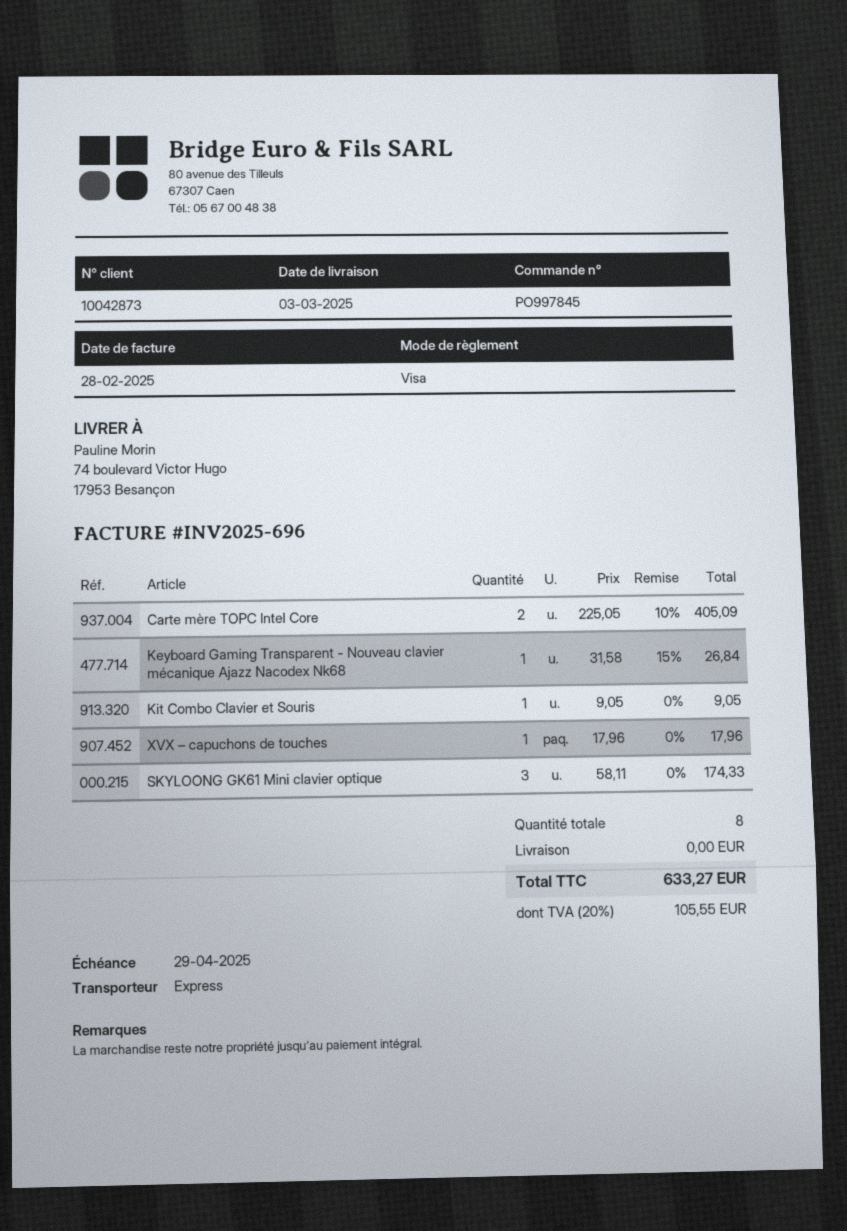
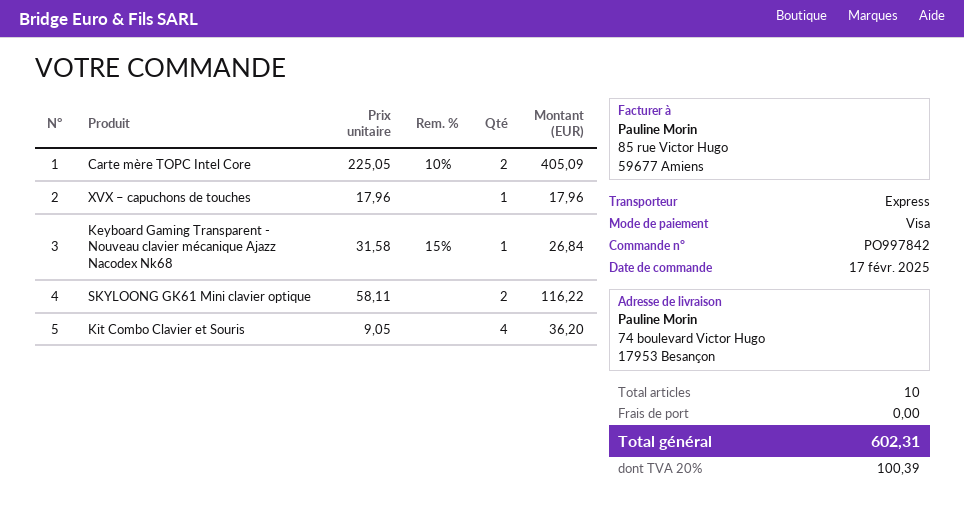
order number: PO997845 -> PO997842
Kit Combo Clavier et Souris: 1 x 9.05 = 9.05 -> 4 x 9.05 = 36.20
SKYLOONG GK61 Mini clavier optique: 3 x 58.11 = 174.33 -> 2 x 58.11 = 116.22
total quantity: 8 -> 10
tax: 20% = 105.55 -> 20% = 100.39
total: 633.27 -> 602.31

